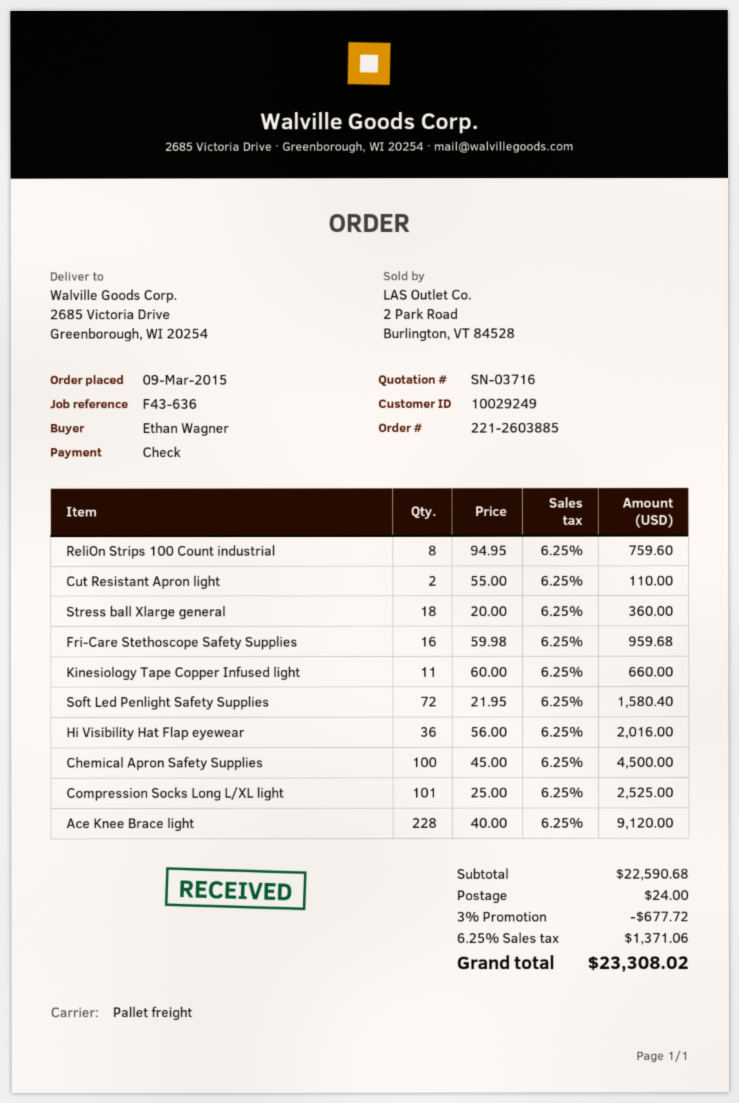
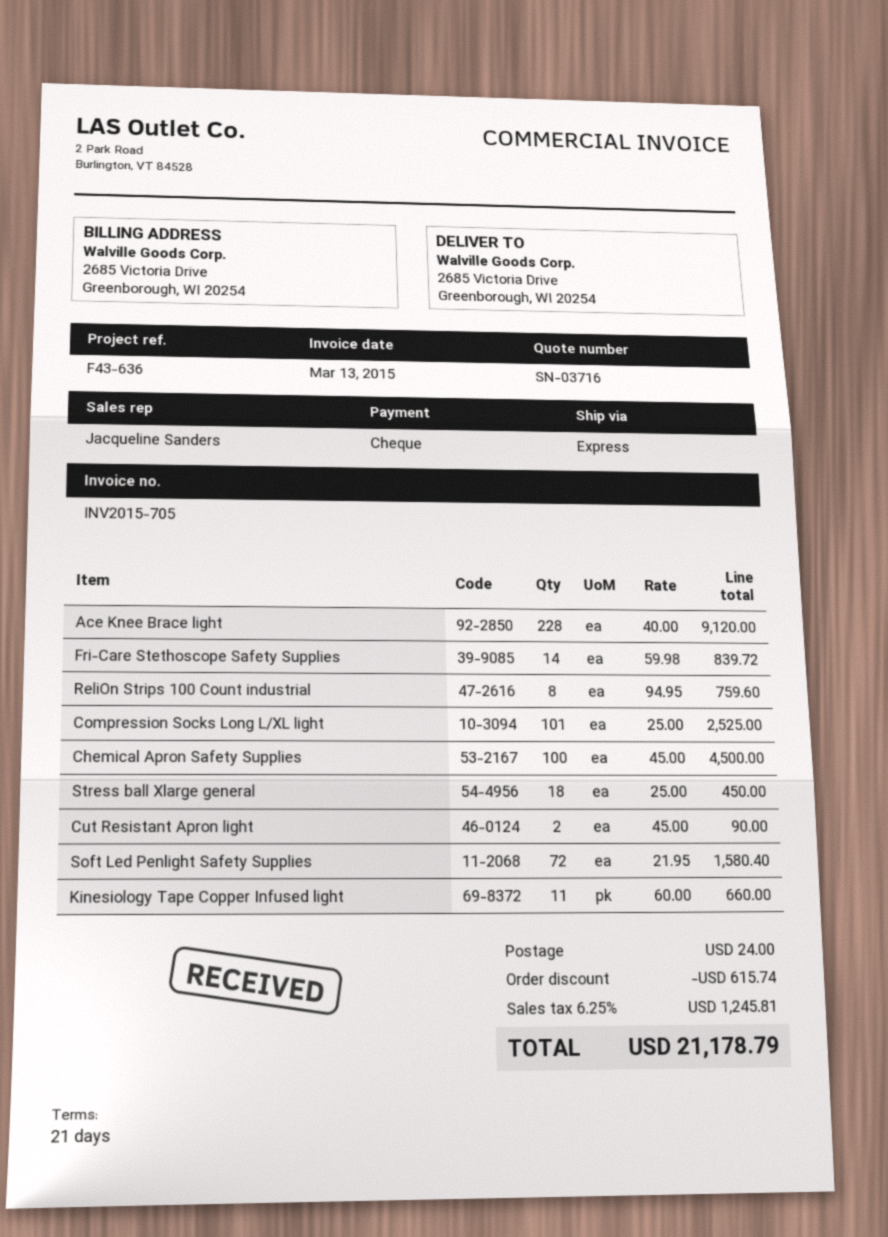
shipping method: pallet freight -> express
Cut Resistant Apron light: 2 x 55.00 = 110.00 -> 2 x 45.00 = 90.00
Stress ball Xlarge general: 18 x 20.00 = 360.00 -> 18 x 25.00 = 450.00
Fri-Care Stethoscope Safety Supplies: 16 x 59.98 = 959.68 -> 14 x 59.98 = 839.72
Hi Visibility Hat Flap eyewear: 36 x 56.00 = 2016.00 -> none
discount: 677.72 -> 615.74
tax: 6.25% = 1371.06 -> 6.25% = 1245.81
total: 23308.02 -> 21178.79

